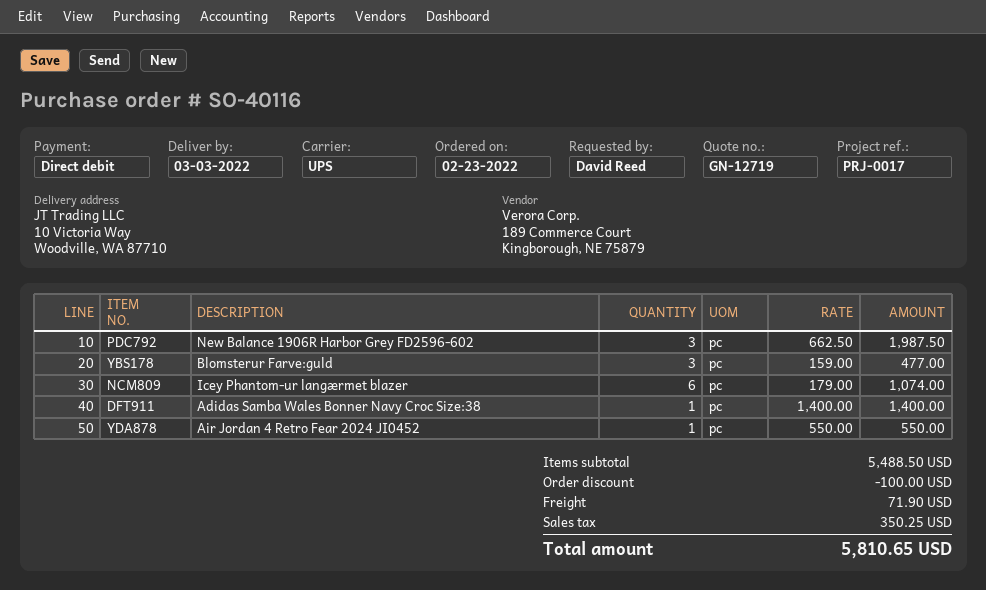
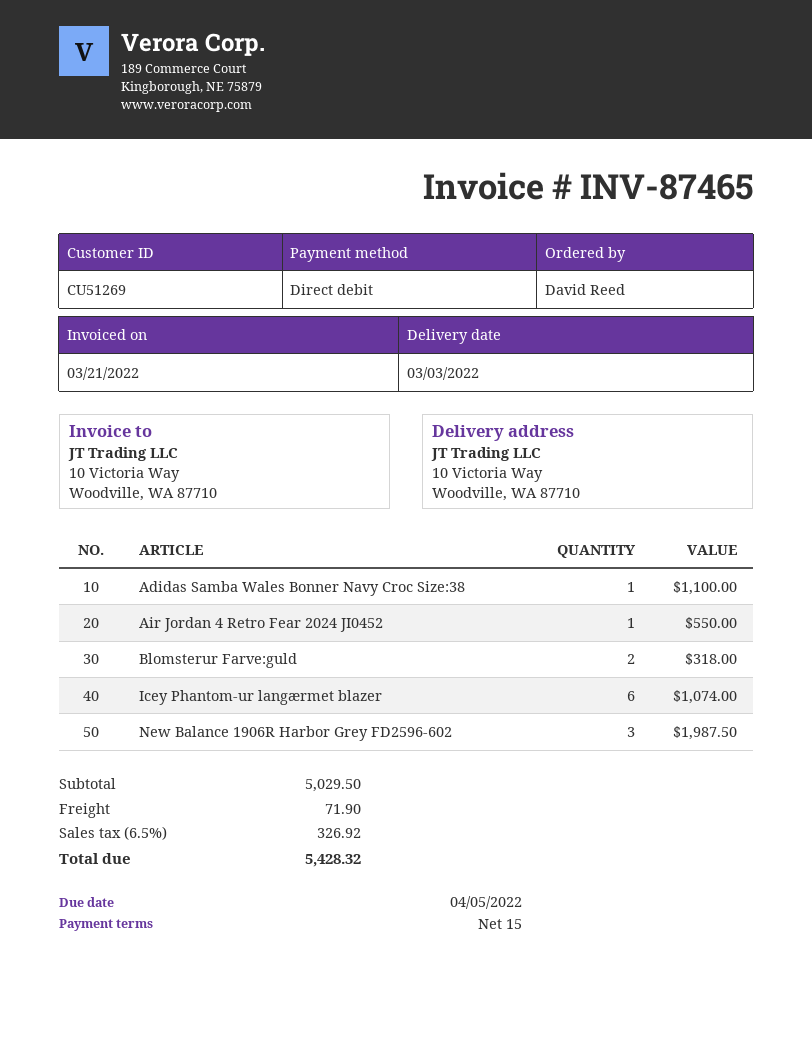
Blomsterur Farve:guld: 3 for 477.00 -> 2 for 318.00
Adidas Samba Wales Bonner Navy Croc Size:38: 1 for 1400.00 -> 1 for 1100.00
subtotal: 5488.50 -> 5029.50
discount: 100.00 -> none
tax: 350.25 -> 326.92
total: 5810.65 -> 5428.32

